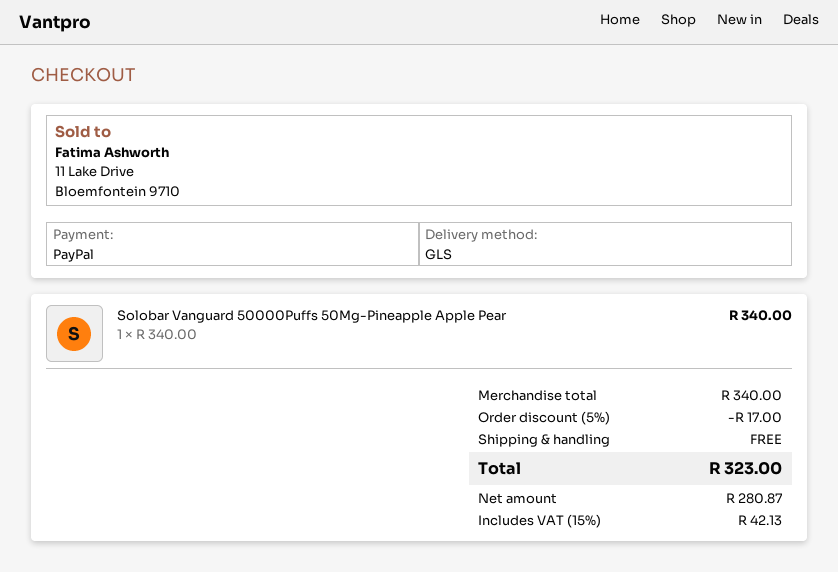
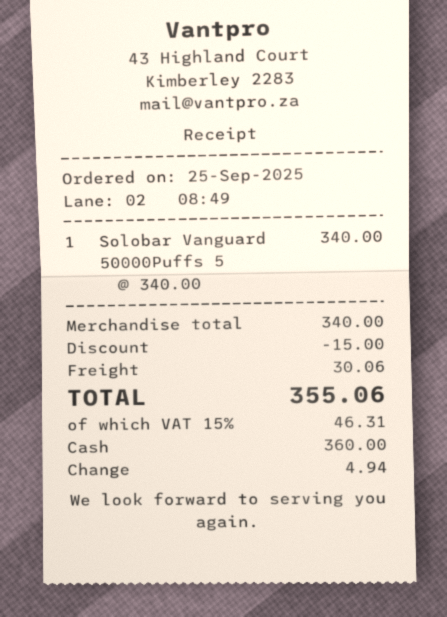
payment method: PayPal -> cash
discount: 17.00 -> 15.00
shipping: 0.00 -> 30.06
tax: 15% = 42.13 -> 15% = 46.31
total: 323.00 -> 355.06

